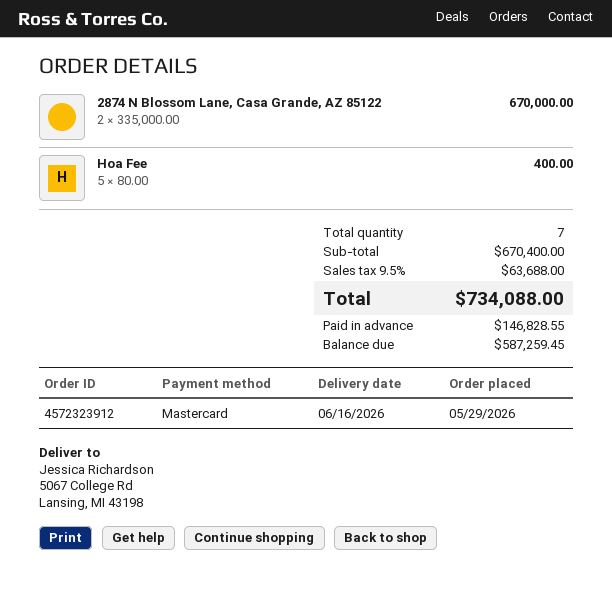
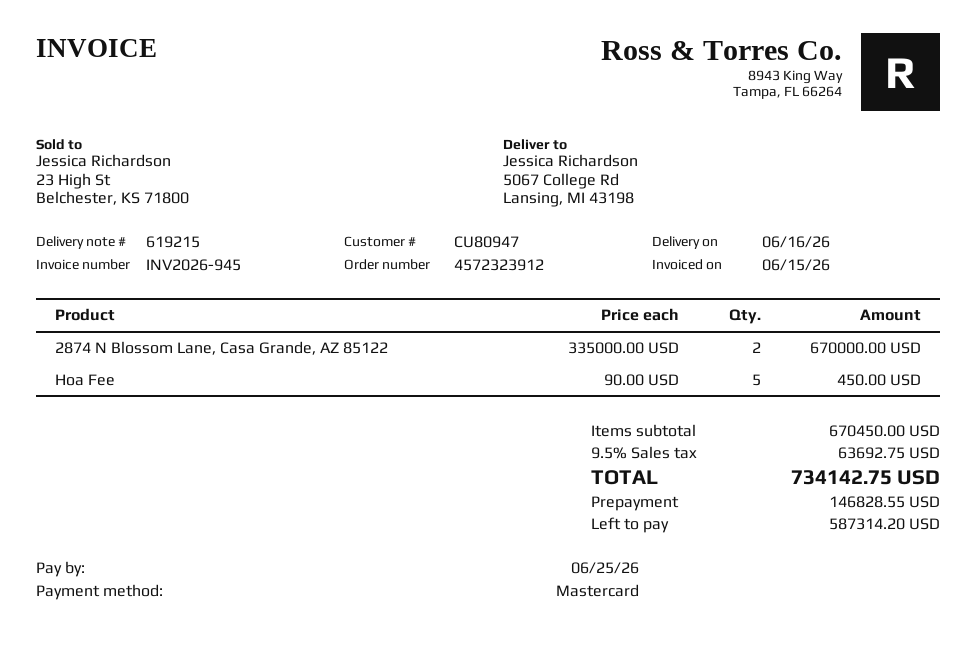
Hoa Fee: 5 x 80.00 = 400.00 -> 5 x 90.00 = 450.00
subtotal: 670400.00 -> 670450.00
tax: 9.5% = 63688.00 -> 9.5% = 63692.75
total: 734088.00 -> 734142.75
balance: 587259.45 -> 587314.20

